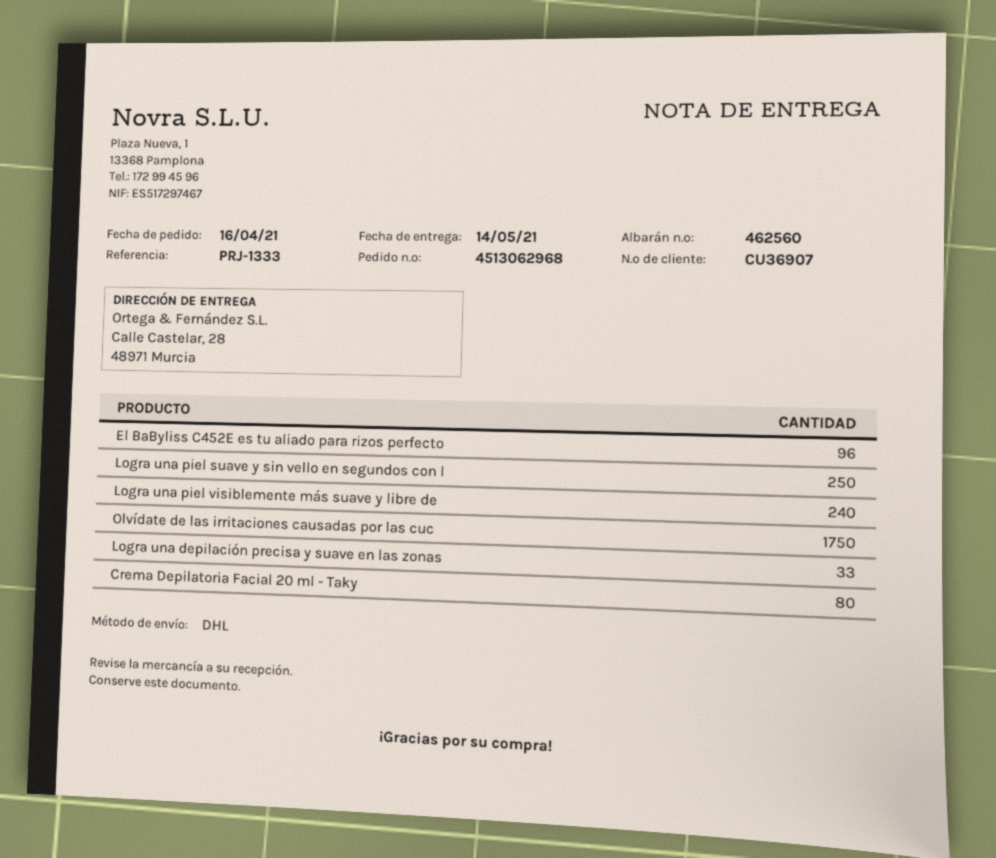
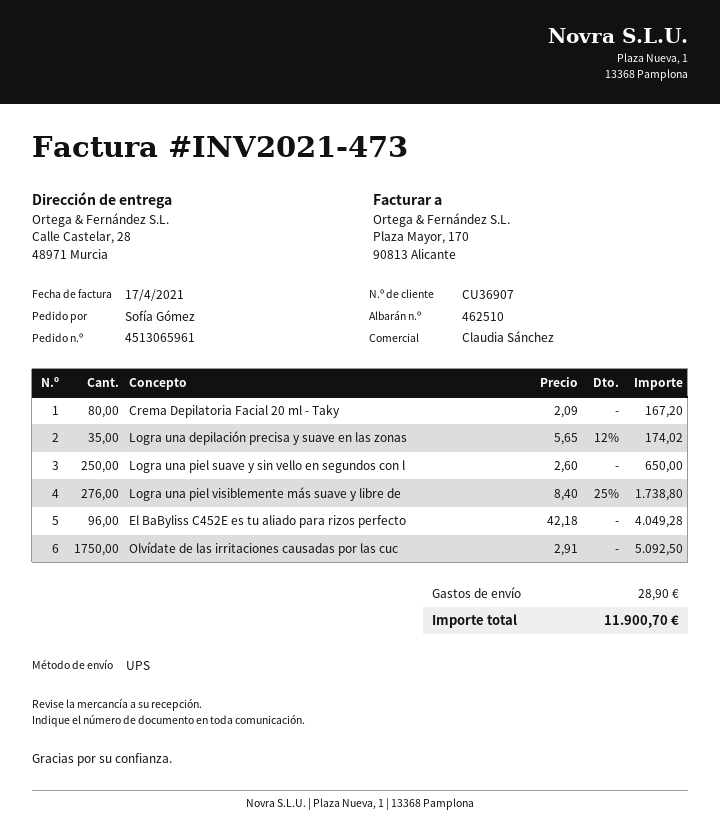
order number: 4513062968 -> 4513065961
delivery note number: 462560 -> 462510
shipping method: DHL -> UPS
Logra una piel visiblemente más suave y libre de: 240 -> 276
Logra una depilación precisa y suave en las zonas: 33 -> 35

